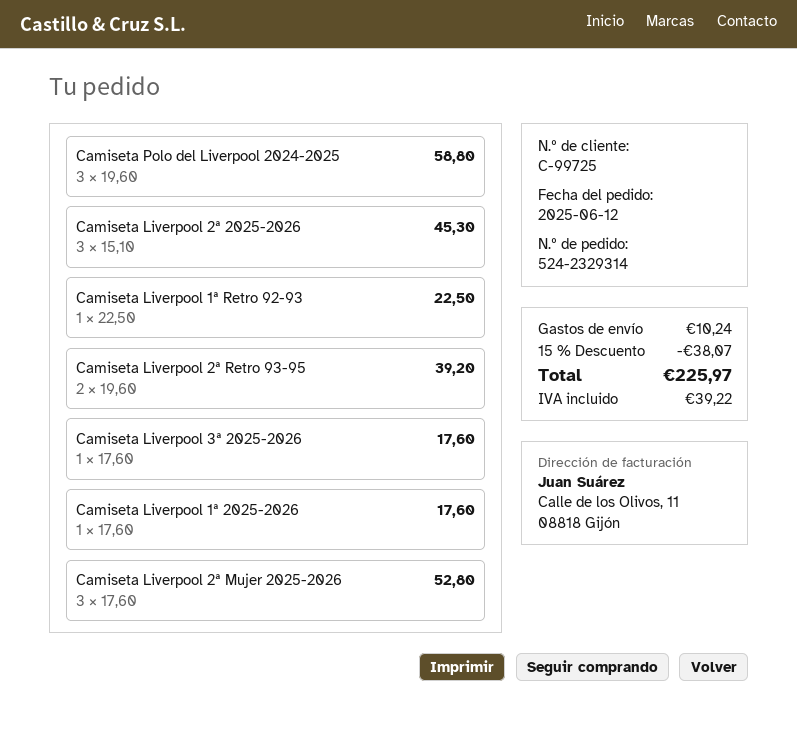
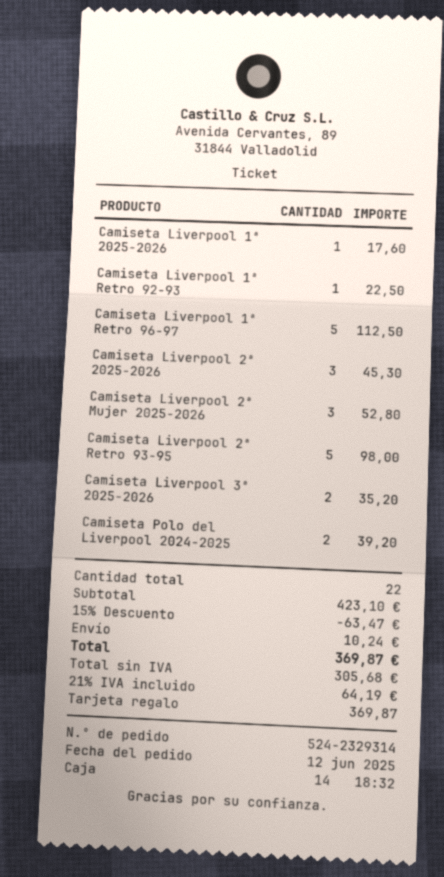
Camiseta Polo del Liverpool 2024-2025: 3 for 58.80 -> 2 for 39.20
Camiseta Liverpool 2ª Retro 93-95: 2 for 39.20 -> 5 for 98.00
Camiseta Liverpool 3ª 2025-2026: 1 for 17.60 -> 2 for 35.20
Camiseta Liverpool 1ª Retro 96-97: none -> 5 for 112.50
discount: 15% = 38.07 -> 15% = 63.47
tax: 39.22 -> 64.19
total: 225.97 -> 369.87

